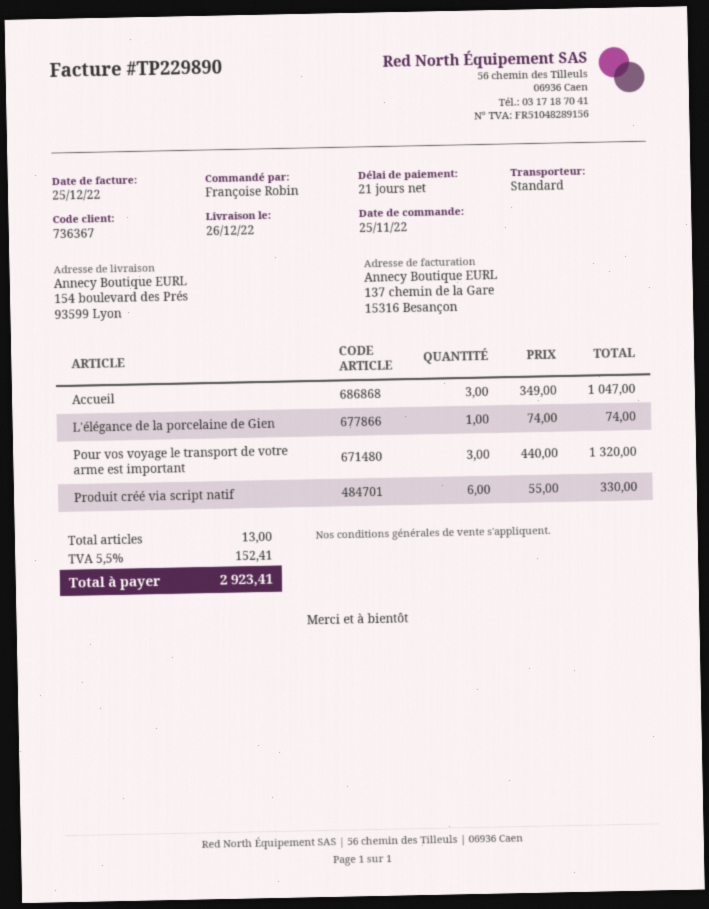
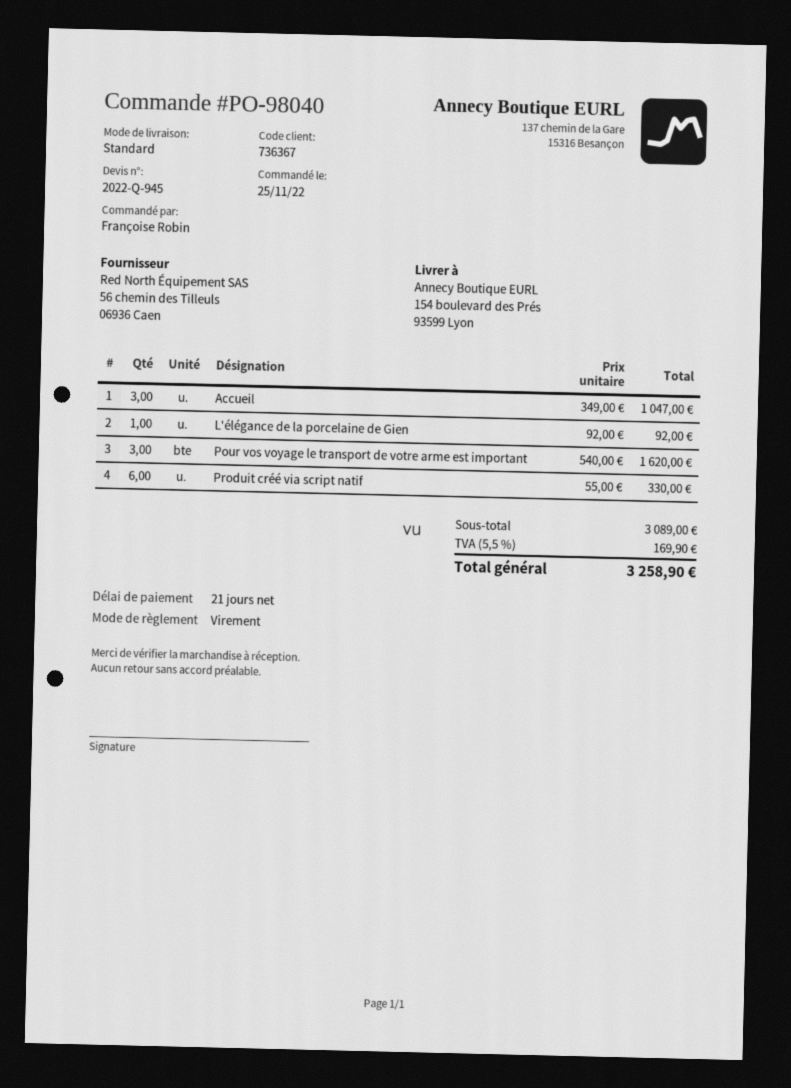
L'élégance de la porcelaine de Gien: 1 x 74.00 = 74.00 -> 1 x 92.00 = 92.00
Pour vos voyage le transport de votre arme est important: 3 x 440.00 = 1320.00 -> 3 x 540.00 = 1620.00
tax: 5.5% = 152.41 -> 5.5% = 169.90
total: 2923.41 -> 3258.90

